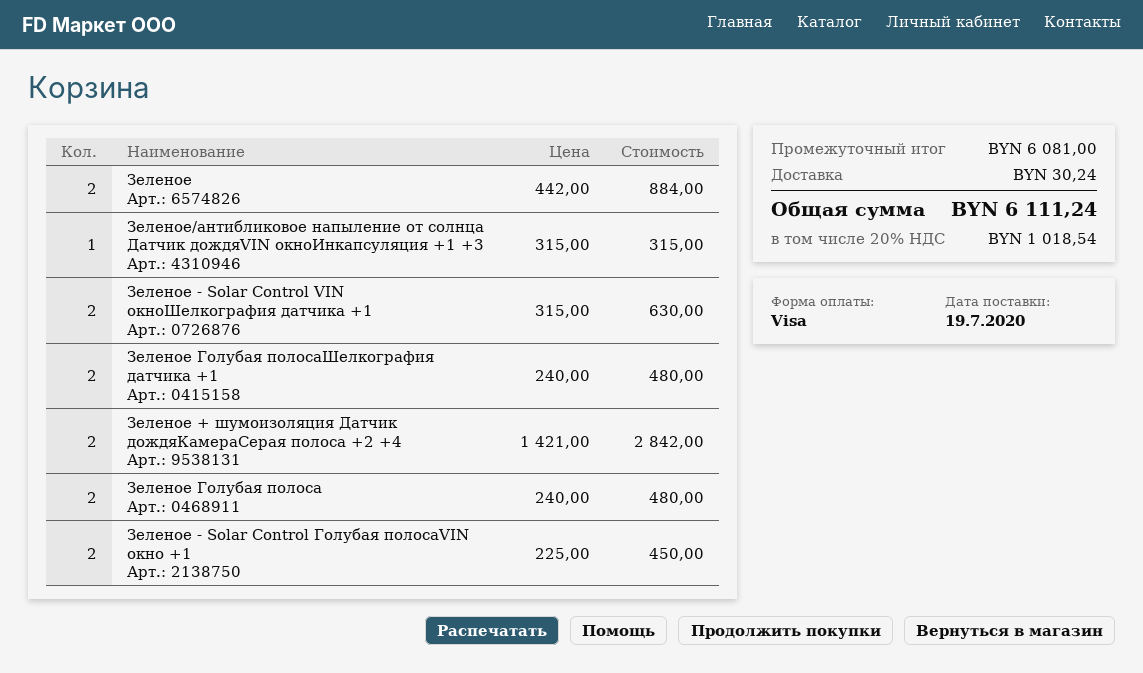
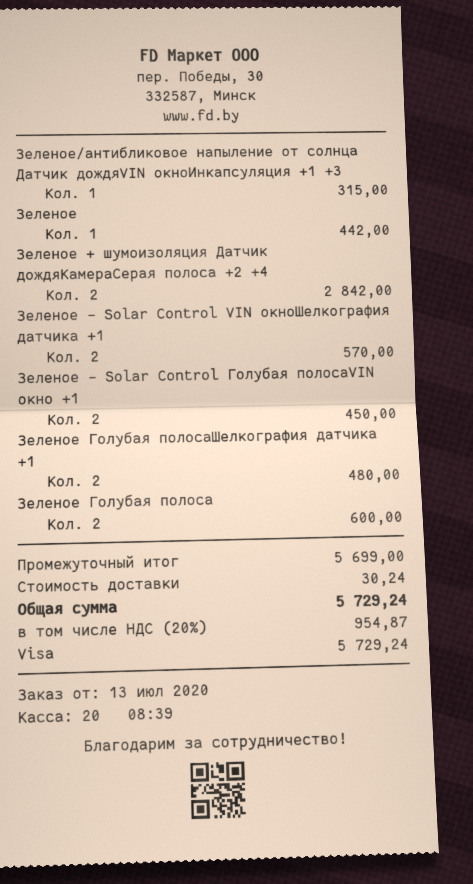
Зеленое: 2 for 884.00 -> 1 for 442.00
Зеленое - Solar Control VIN окноШелкография датчика +1: 2 for 630.00 -> 2 for 570.00
Зеленое Голубая полоса: 2 for 480.00 -> 2 for 600.00
subtotal: 6081.00 -> 5699.00
tax: 20% = 1018.54 -> 20% = 954.87
total: 6111.24 -> 5729.24

